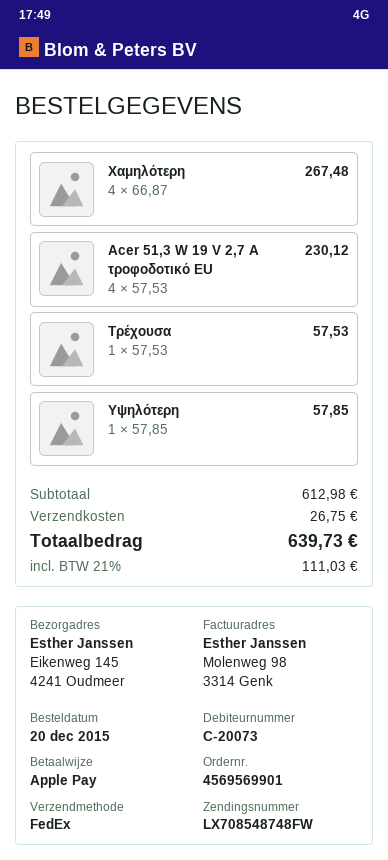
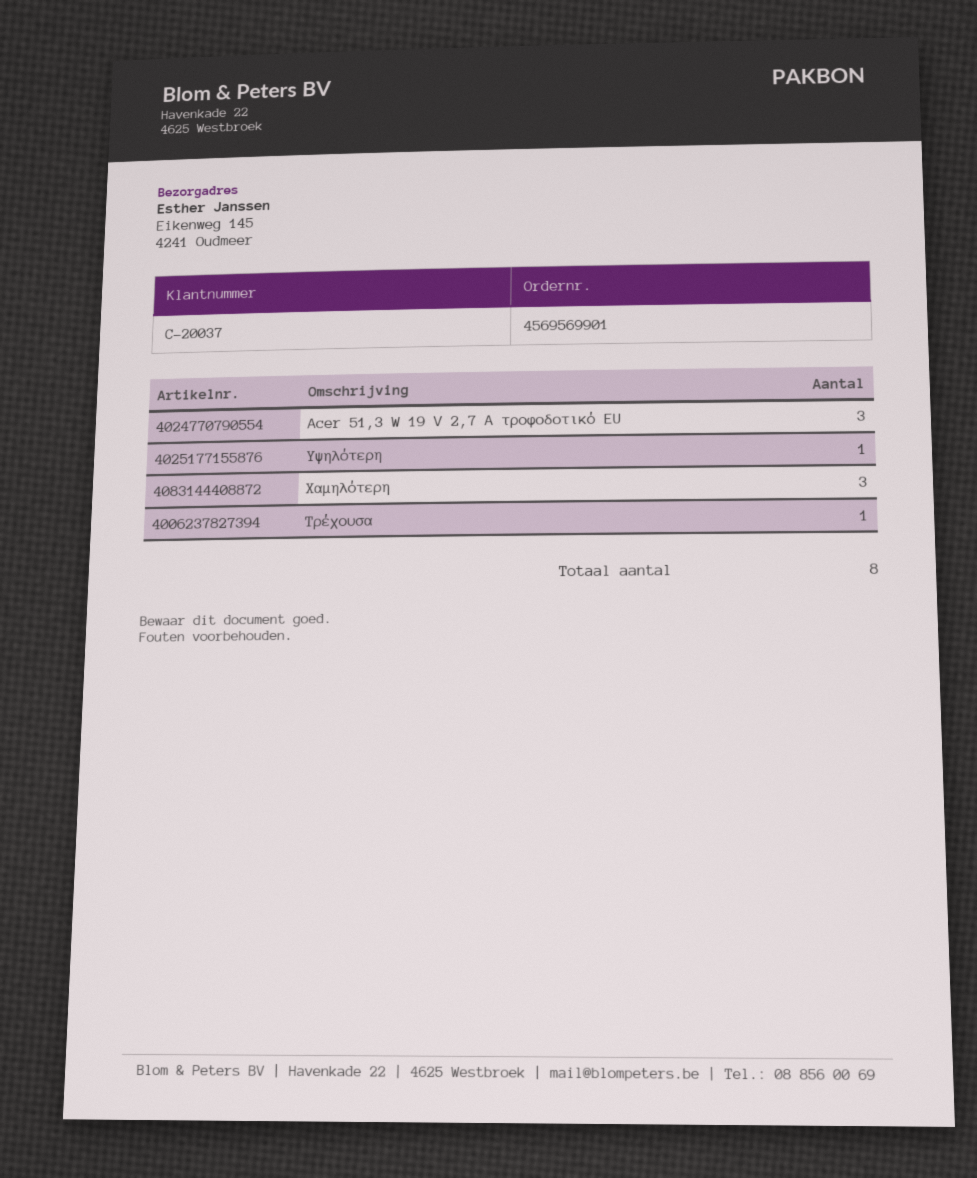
customer number: C-20073 -> C-20037
Χαμηλότερη: 4 -> 3
Acer 51,3 W 19 V 2,7 A τροφοδοτικό EU: 4 -> 3

